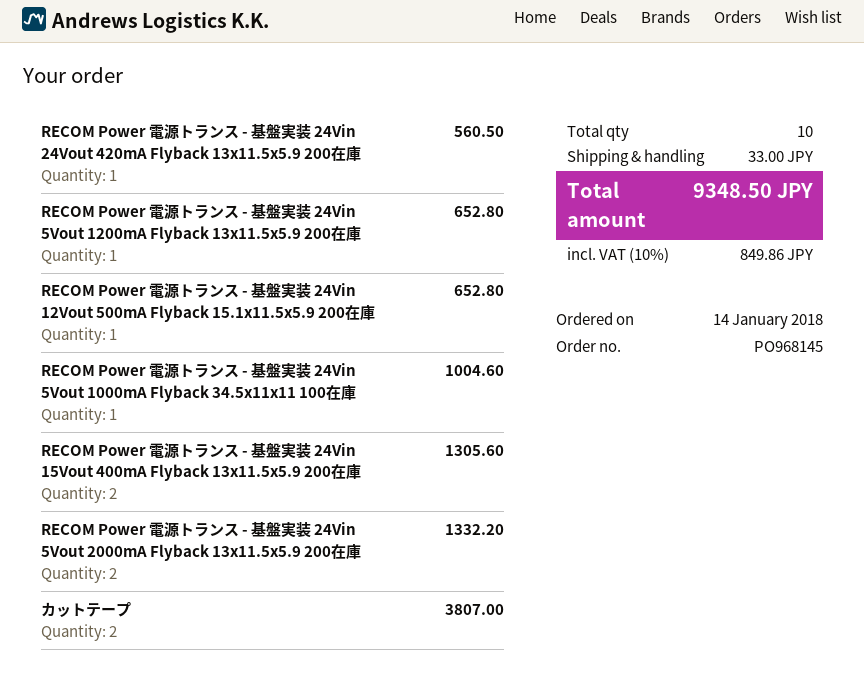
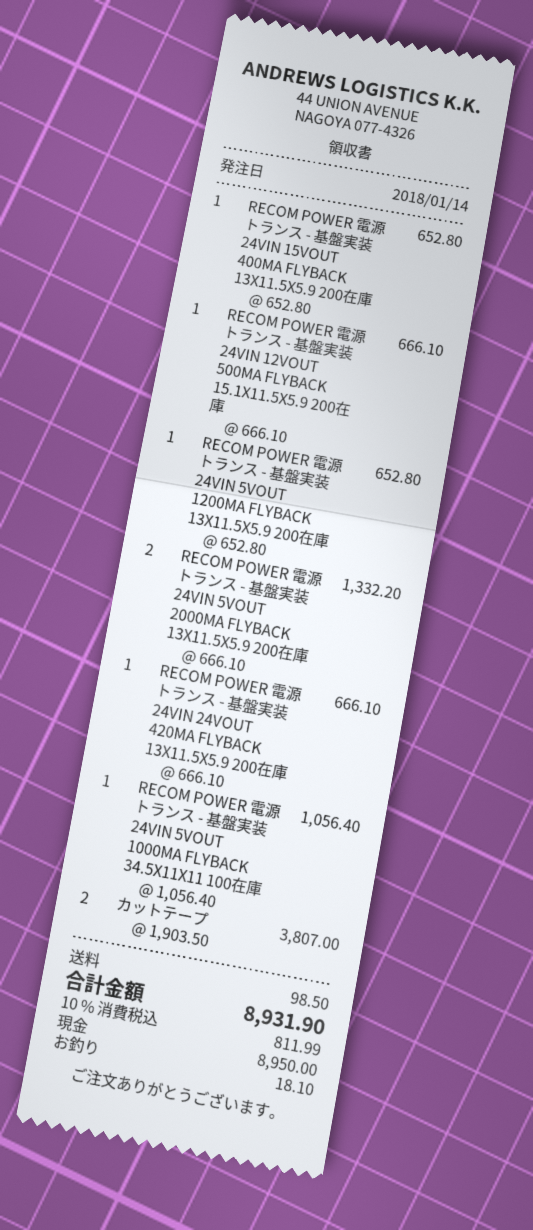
RECOM Power 電源トランス - 基盤実装 24Vin 24Vout 420mA Flyback 13x11.5x5.9 200在庫: 1 for 560.50 -> 1 for 666.10
RECOM Power 電源トランス - 基盤実装 24Vin 12Vout 500mA Flyback 15.1x11.5x5.9 200在庫: 1 for 652.80 -> 1 for 666.10
RECOM Power 電源トランス - 基盤実装 24Vin 5Vout 1000mA Flyback 34.5x11x11 100在庫: 1 for 1004.60 -> 1 for 1056.40
RECOM Power 電源トランス - 基盤実装 24Vin 15Vout 400mA Flyback 13x11.5x5.9 200在庫: 2 for 1305.60 -> 1 for 652.80
shipping: 33.00 -> 98.50
tax: 10% = 849.86 -> 10% = 811.99
total: 9348.50 -> 8931.90

